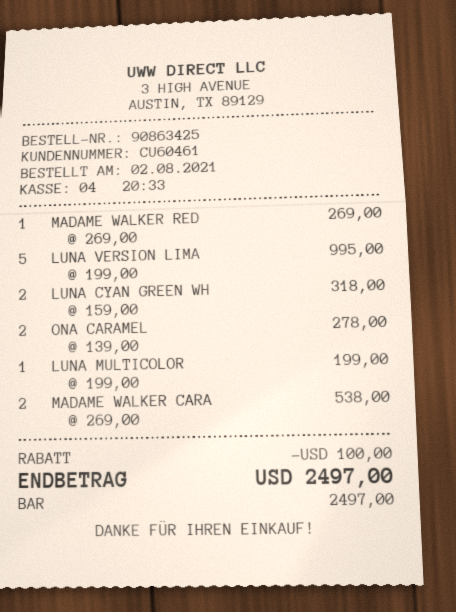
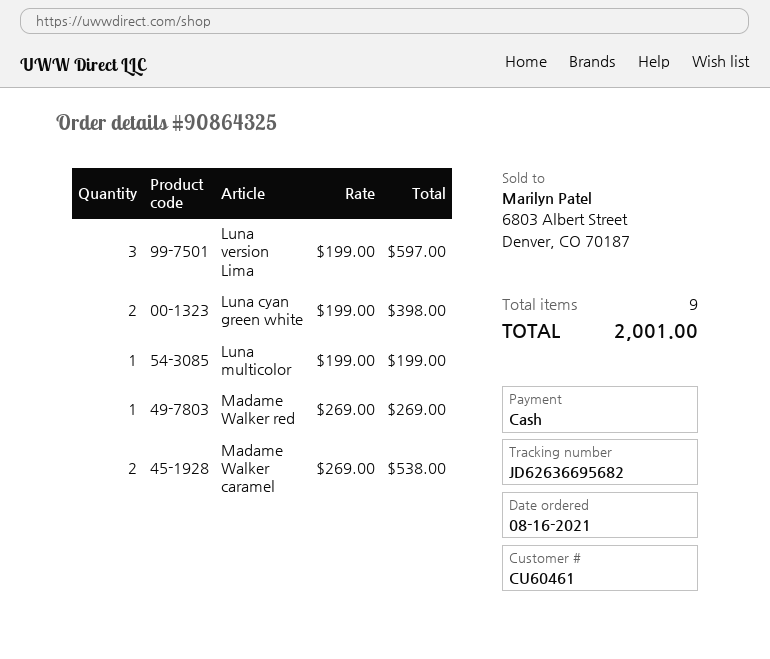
order number: 90863425 -> 90864325
order date: 2021-08-02 -> 2021-08-16
LUNA VERSION LIMA: 5 x 199.00 = 995.00 -> 3 x 199.00 = 597.00
LUNA CYAN GREEN WH: 2 x 159.00 = 318.00 -> 2 x 199.00 = 398.00
ONA CARAMEL: 2 x 139.00 = 278.00 -> none
discount: 100.00 -> none
total: 2497.00 -> 2001.00

